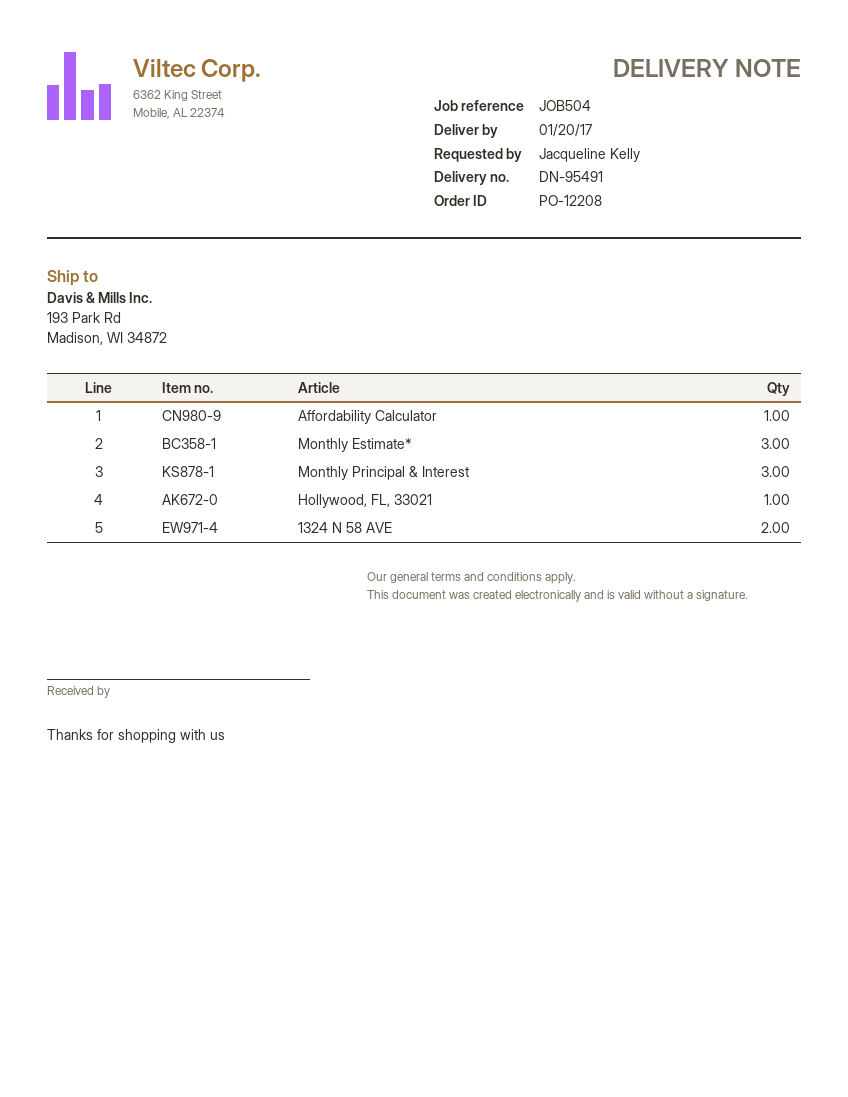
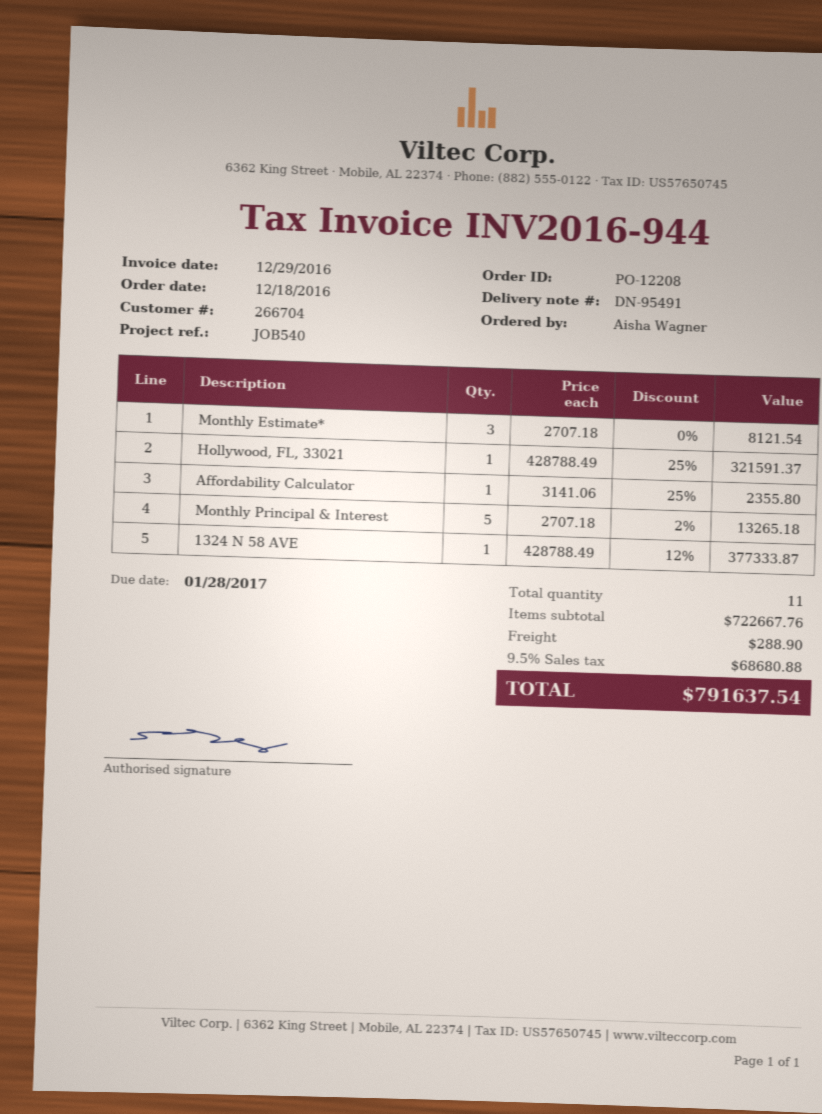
reference: JOB504 -> JOB540
ordered by: Jacqueline Kelly -> Aisha Wagner
Monthly Principal & Interest: 3 -> 5
1324 N 58 AVE: 2 -> 1

